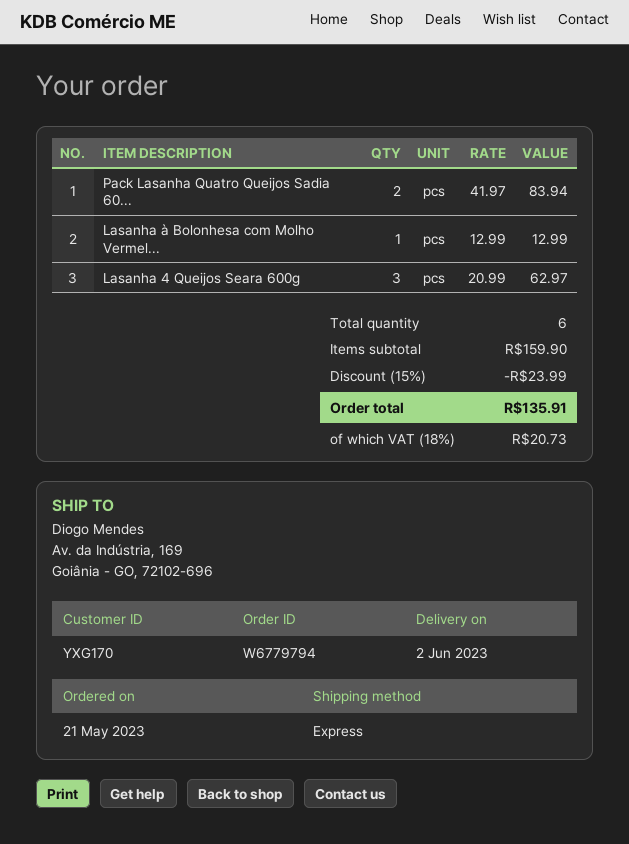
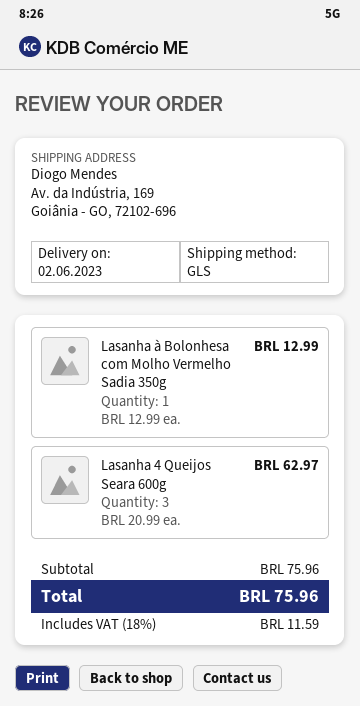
shipping method: express -> GLS
Pack Lasanha Quatro Queijos Sadia 60...: 2 x 41.97 = 83.94 -> none
subtotal: 159.90 -> 75.96
discount: 15% = 23.99 -> none
tax: 18% = 20.73 -> 18% = 11.59
total: 135.91 -> 75.96

